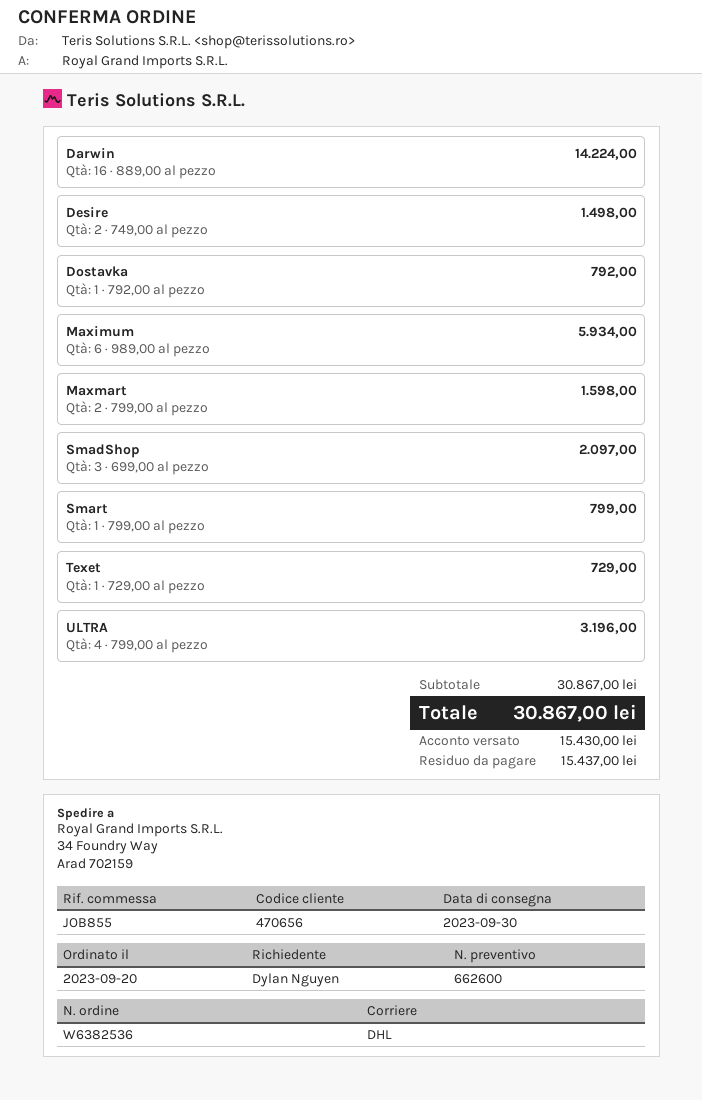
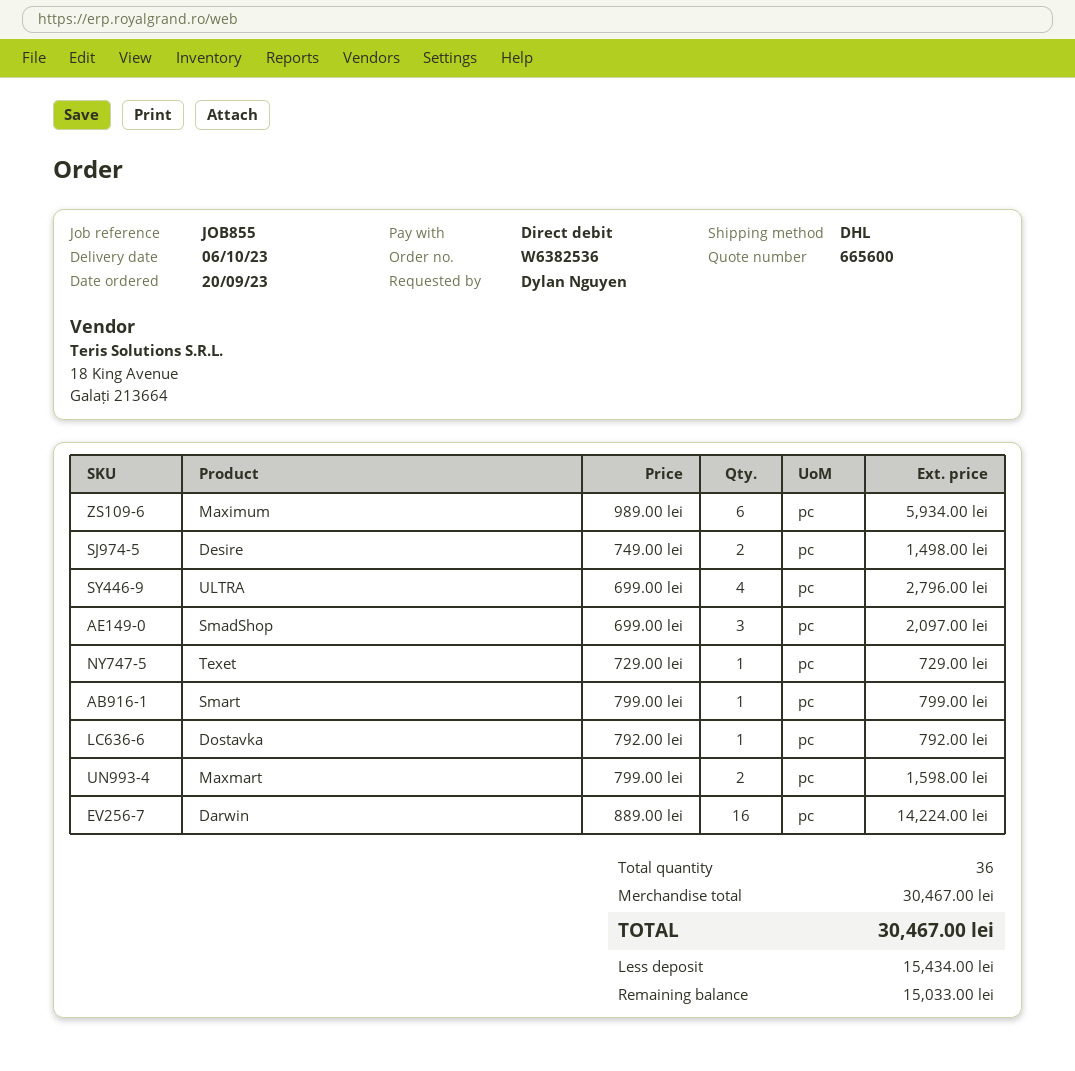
quote number: 662600 -> 665600
delivery date: 2023-09-30 -> 2023-10-06
ULTRA: 4 x 799.00 = 3196.00 -> 4 x 699.00 = 2796.00
subtotal: 30867.00 -> 30467.00
total: 30867.00 -> 30467.00
deposit: 15430.00 -> 15434.00
balance: 15437.00 -> 15033.00

